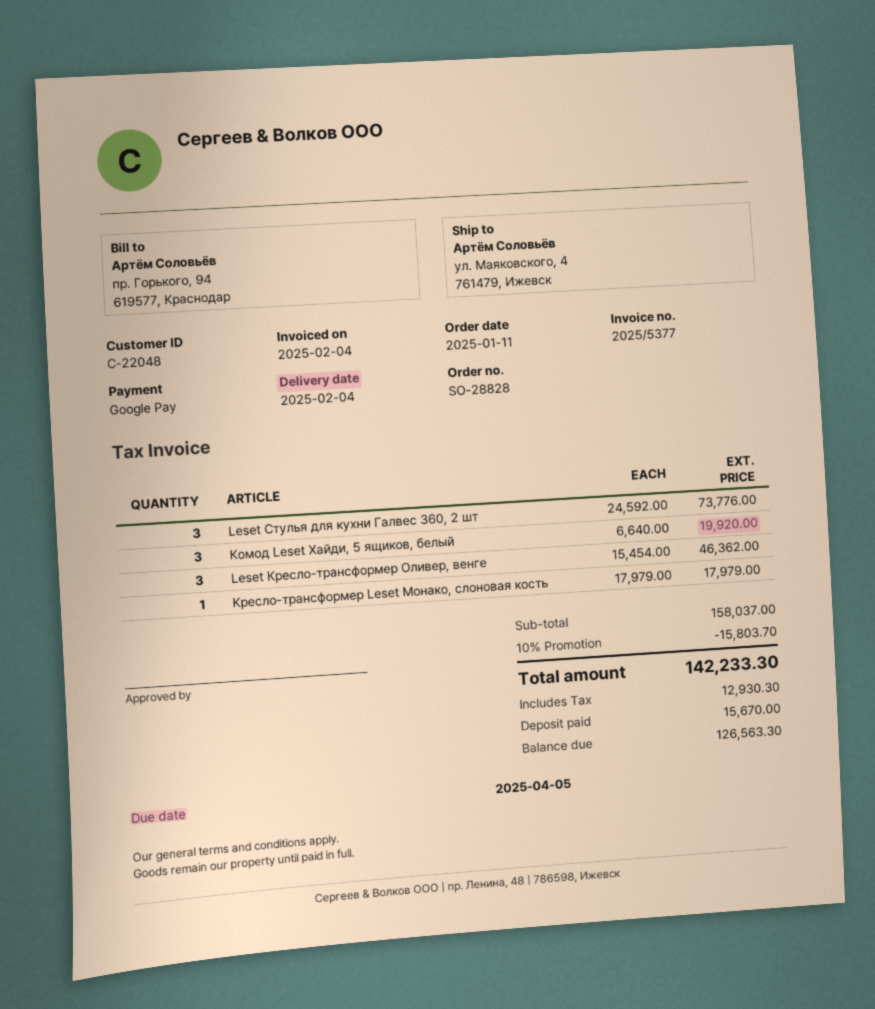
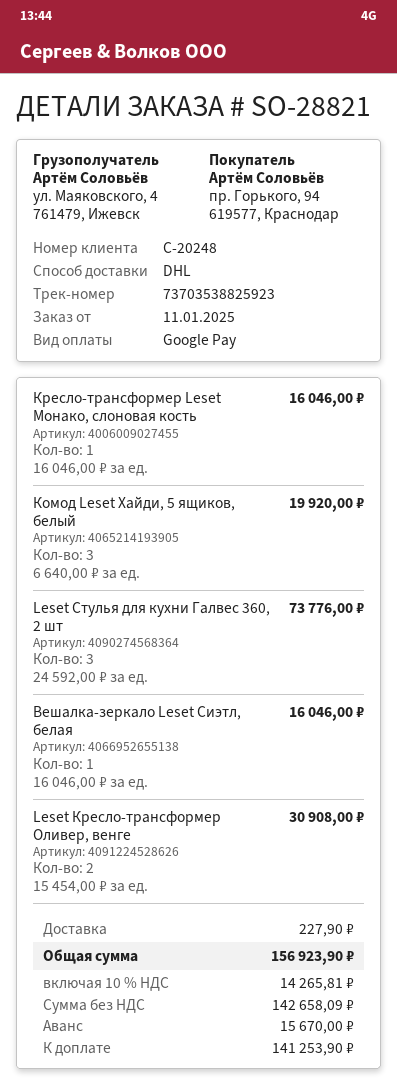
order number: SO-28828 -> SO-28821
customer number: C-22048 -> C-20248
Leset Кресло-трансформер Оливер, венге: 3 x 15454.00 = 46362.00 -> 2 x 15454.00 = 30908.00
Кресло-трансформер Leset Монако, слоновая кость: 1 x 17979.00 = 17979.00 -> 1 x 16046.00 = 16046.00
Вешалка-зеркало Leset Сиэтл, белая: none -> 1 x 16046.00 = 16046.00
discount: 10% = 15803.70 -> none
shipping: none -> 227.90
tax: 12930.30 -> 14265.81
total: 142233.30 -> 156923.90
balance: 126563.30 -> 141253.90

